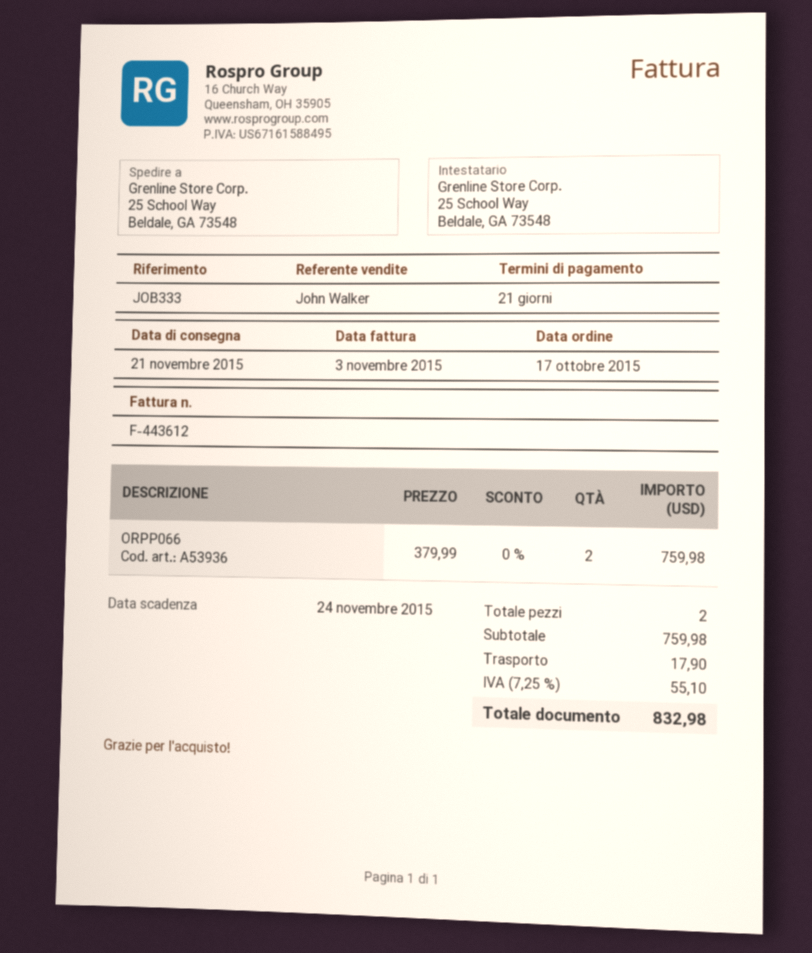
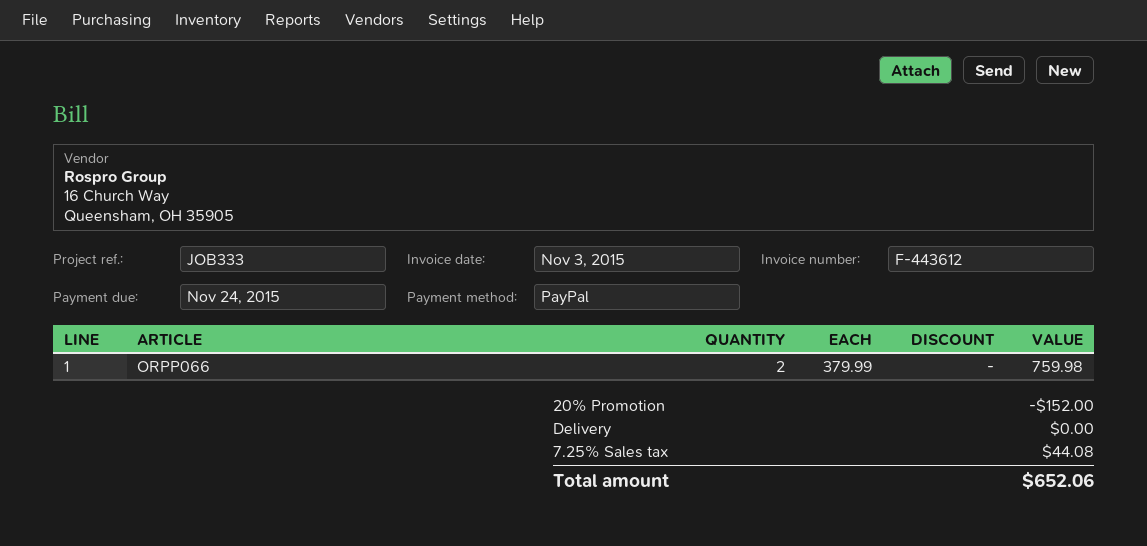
discount: none -> 20% = 152.00
shipping: 17.90 -> 0.00
tax: 7.25% = 55.10 -> 7.25% = 44.08
total: 832.98 -> 652.06

